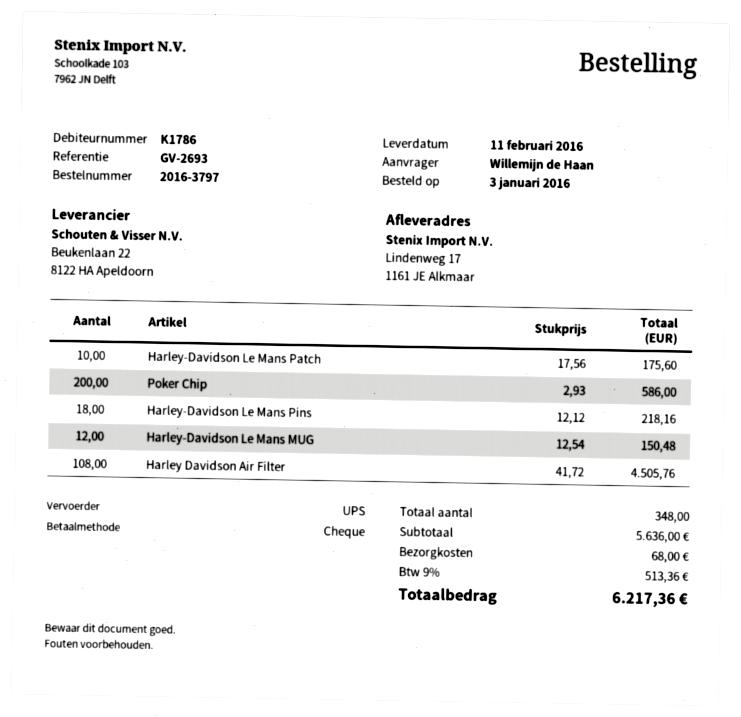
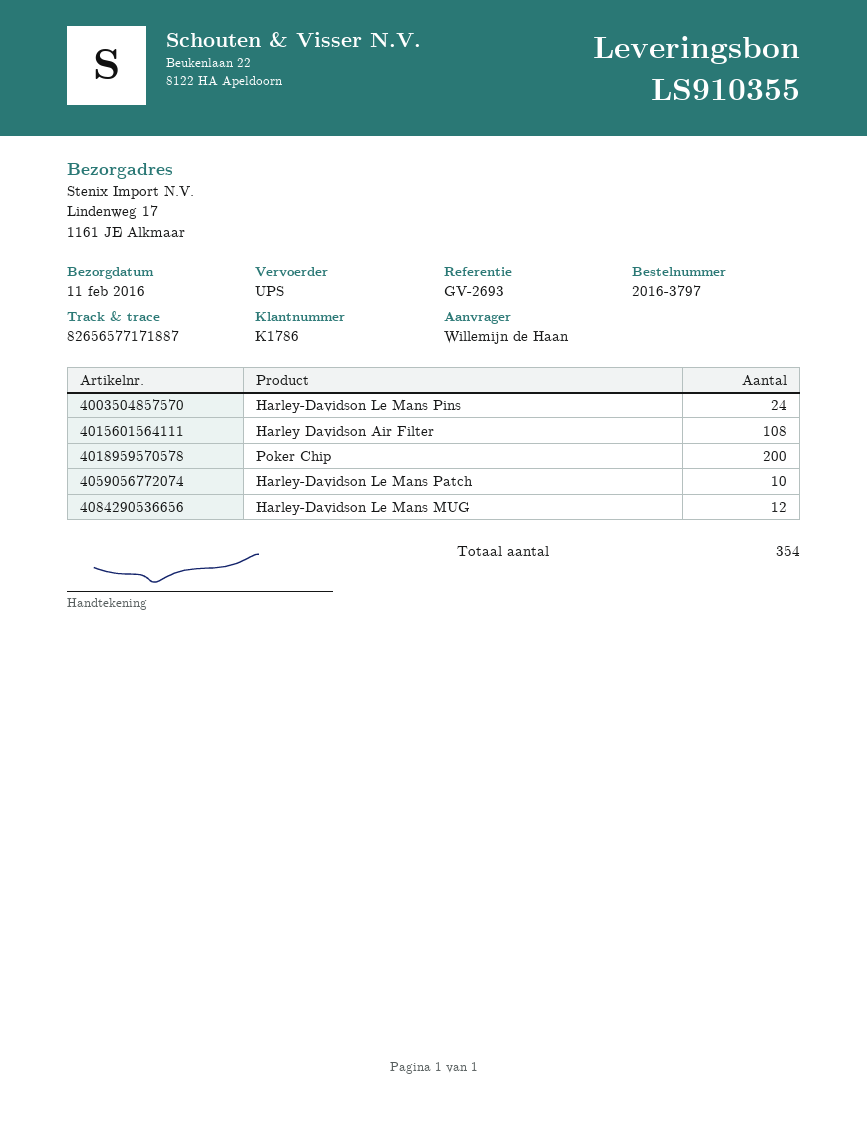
Harley-Davidson Le Mans Pins: 18 -> 24
total quantity: 348 -> 354

